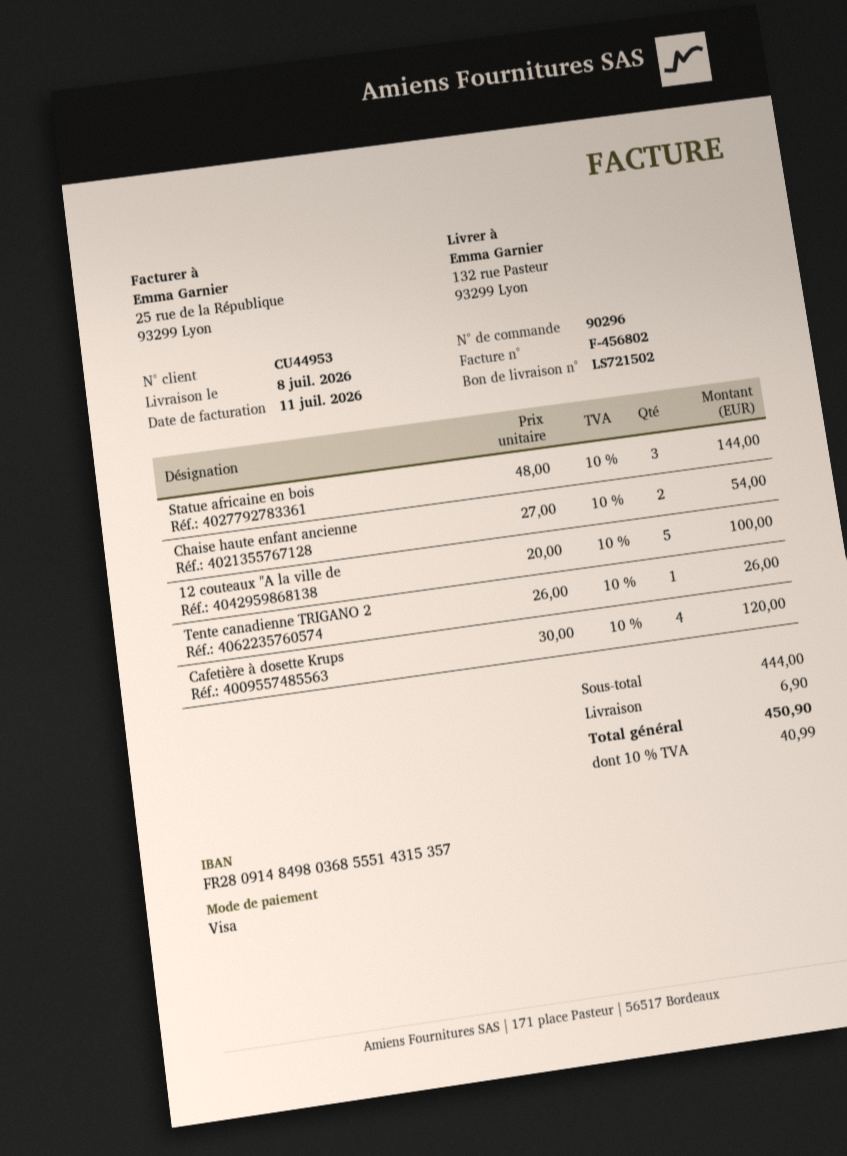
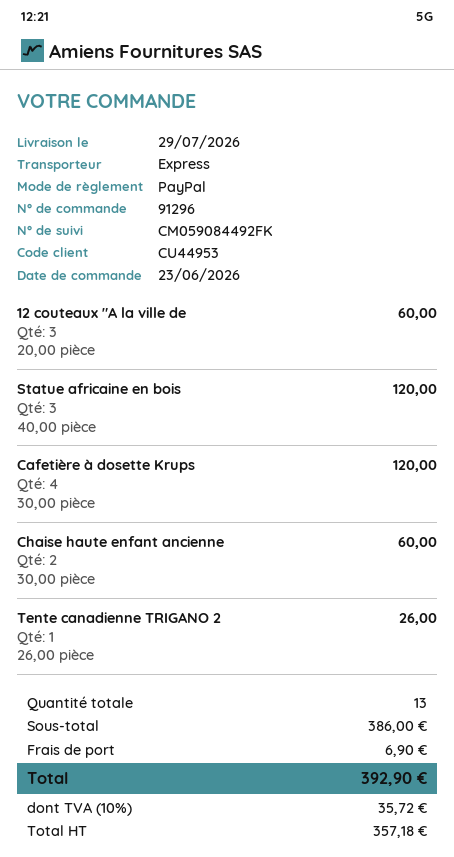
order number: 90296 -> 91296
delivery date: 2026-07-08 -> 2026-07-29
payment method: Visa -> PayPal
Statue africaine en bois: 3 x 48.00 = 144.00 -> 3 x 40.00 = 120.00
Chaise haute enfant ancienne: 2 x 27.00 = 54.00 -> 2 x 30.00 = 60.00
12 couteaux "A la ville de: 5 x 20.00 = 100.00 -> 3 x 20.00 = 60.00
subtotal: 444.00 -> 386.00
tax: 10% = 40.99 -> 10% = 35.72
total: 450.90 -> 392.90

